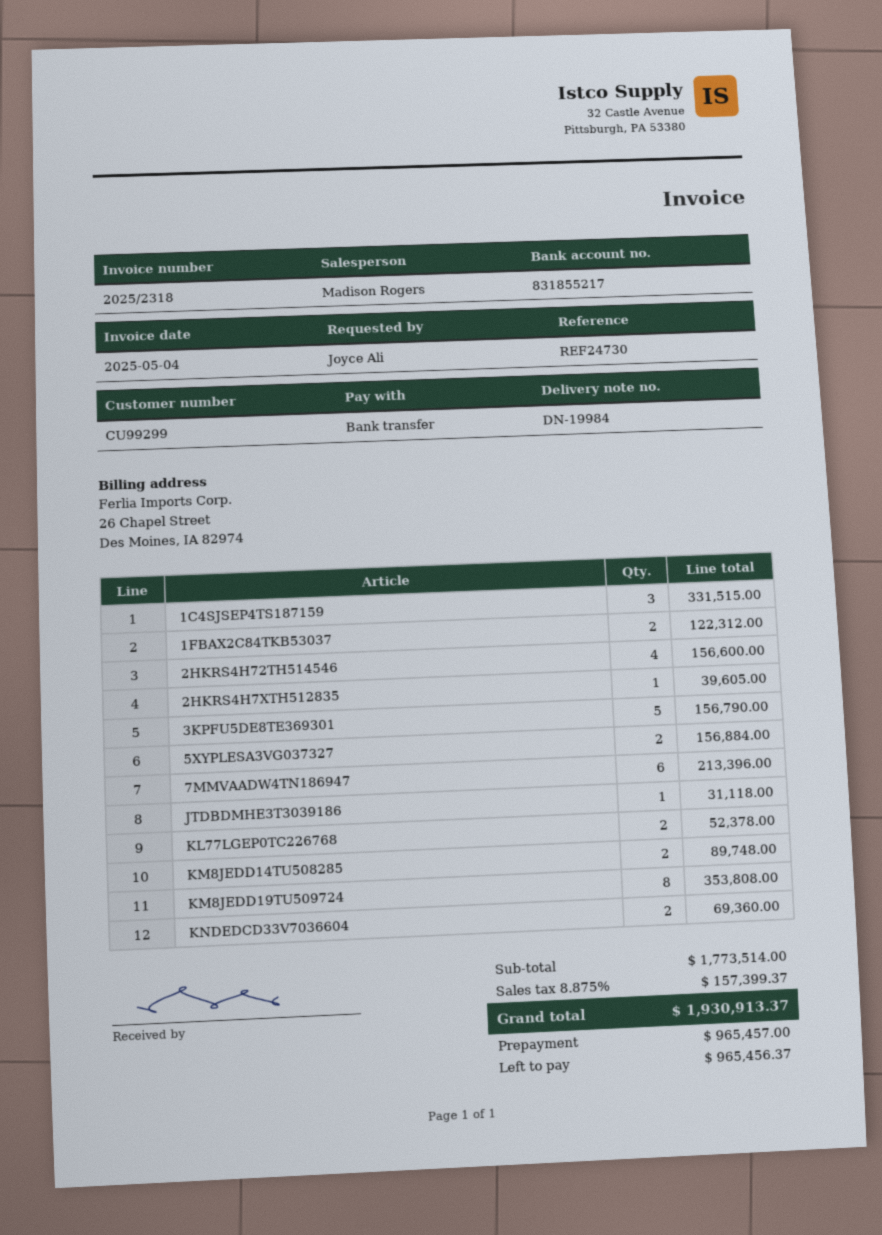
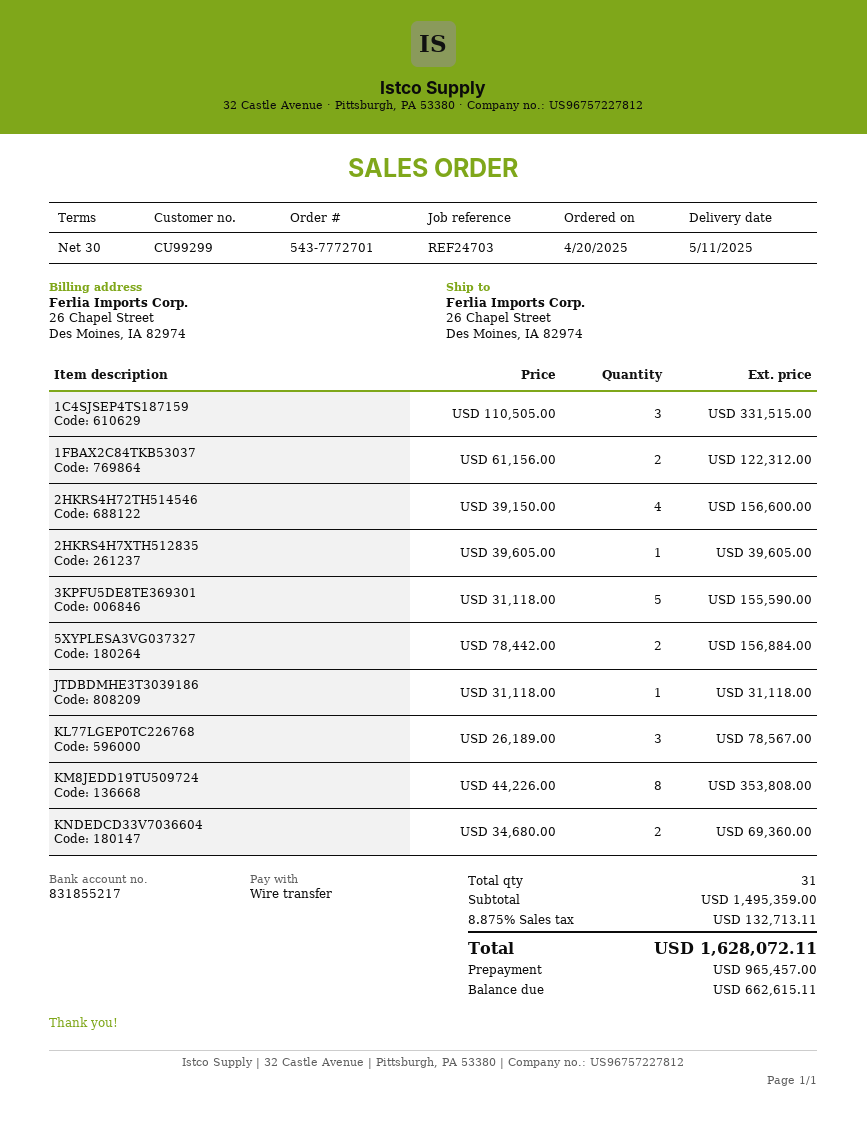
reference: REF24730 -> REF24703
3KPFU5DE8TE369301: 5 for 156790.00 -> 5 for 155590.00
7MMVAADW4TN186947: 6 for 213396.00 -> none
KL77LGEP0TC226768: 2 for 52378.00 -> 3 for 78567.00
KM8JEDD14TU508285: 2 for 89748.00 -> none
subtotal: 1773514.00 -> 1495359.00
tax: 8.875% = 157399.37 -> 8.875% = 132713.11
total: 1930913.37 -> 1628072.11
balance: 965456.37 -> 662615.11

